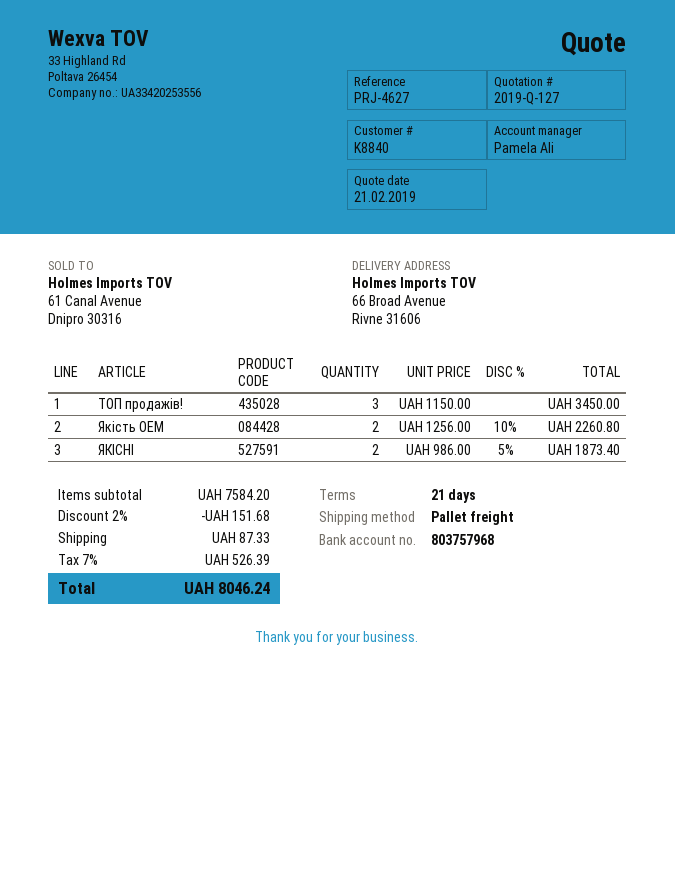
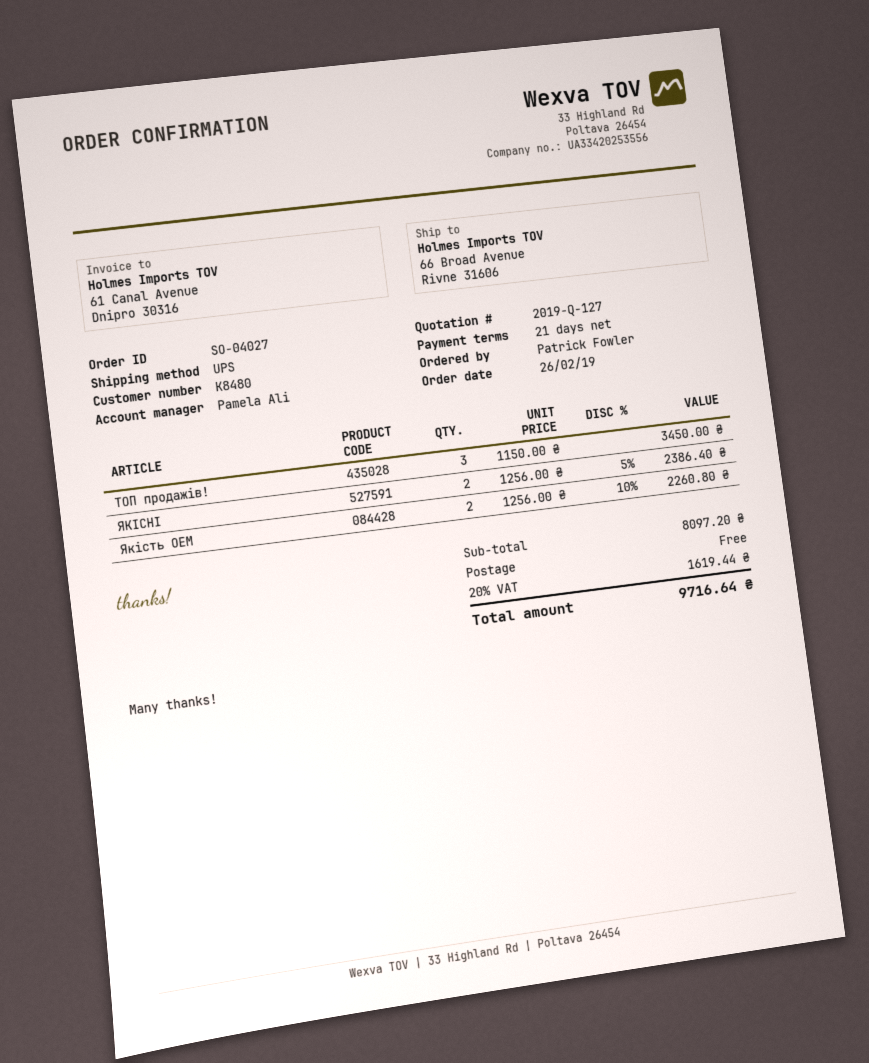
customer number: K8840 -> K8480
shipping method: pallet freight -> UPS
ЯКІСНІ: 2 x 986.00 - 5% = 1873.40 -> 2 x 1256.00 - 5% = 2386.40
subtotal: 7584.20 -> 8097.20
discount: 2% = 151.68 -> none
shipping: 87.33 -> 0.00
tax: 7% = 526.39 -> 20% = 1619.44
total: 8046.24 -> 9716.64

